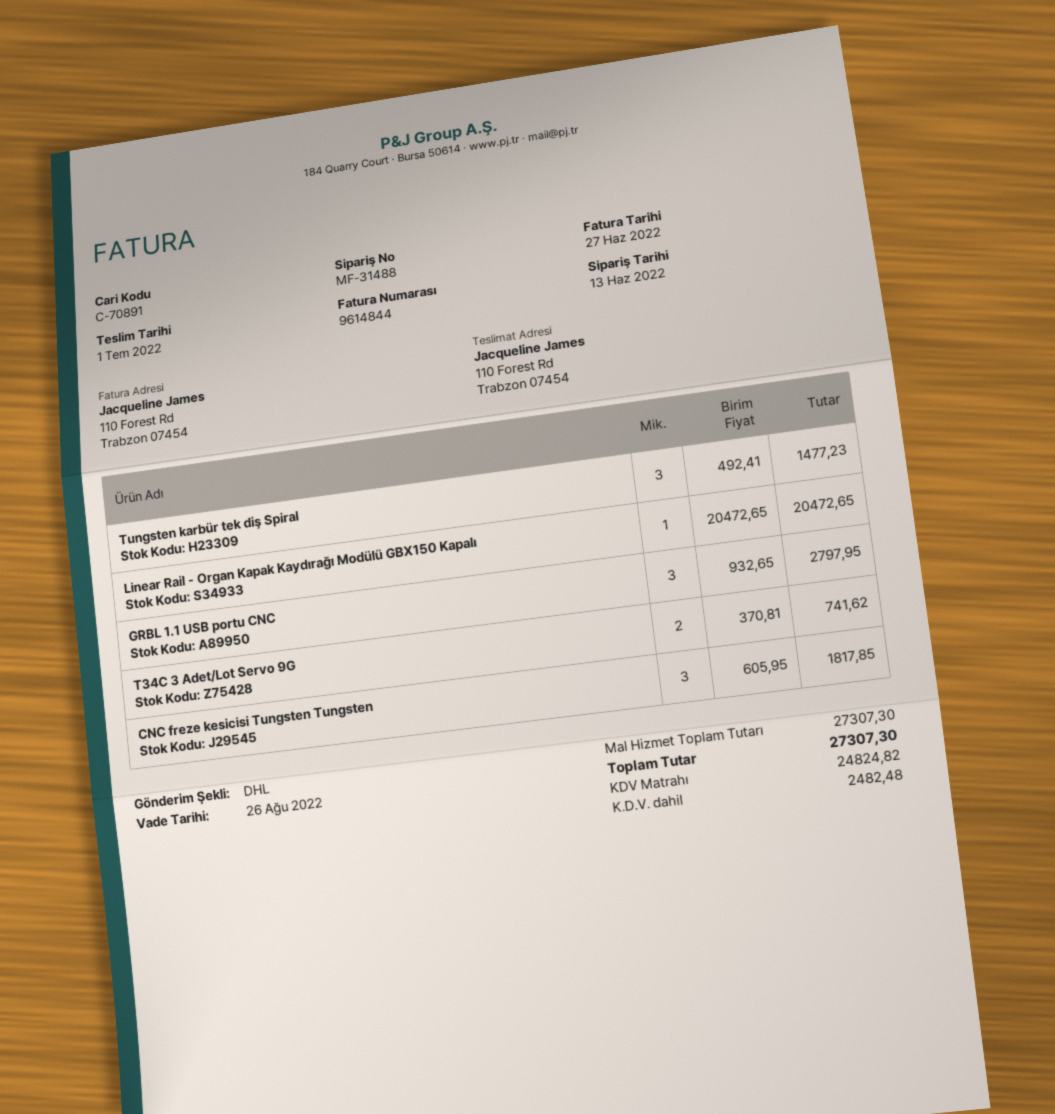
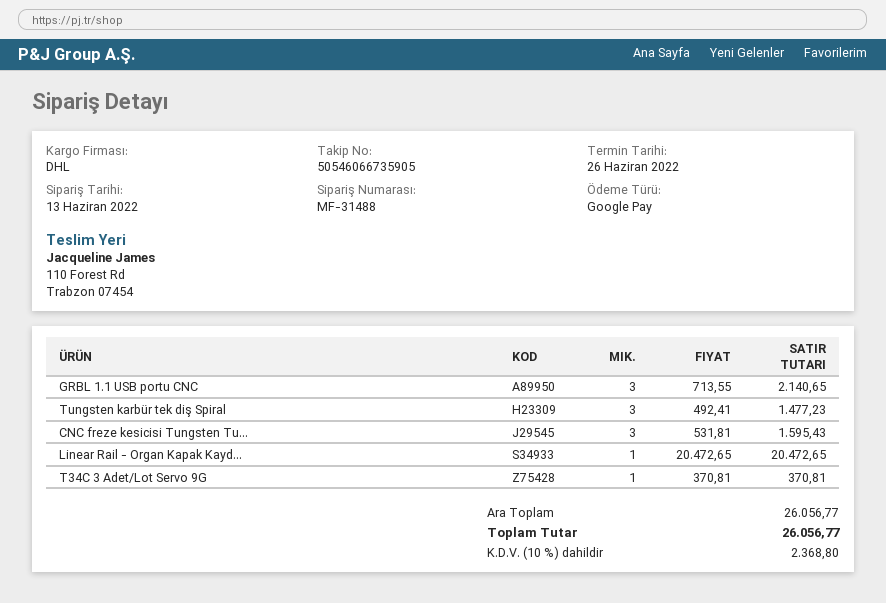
delivery date: 2022-07-01 -> 2022-06-26
GRBL 1.1 USB portu CNC: 3 x 932.65 = 2797.95 -> 3 x 713.55 = 2140.65
T34C 3 Adet/Lot Servo 9G: 2 x 370.81 = 741.62 -> 1 x 370.81 = 370.81
CNC freze kesicisi Tungsten Tungsten: 3 x 605.95 = 1817.85 -> 3 x 531.81 = 1595.43
subtotal: 27307.30 -> 26056.77
tax: 2482.48 -> 2368.80
total: 27307.30 -> 26056.77

